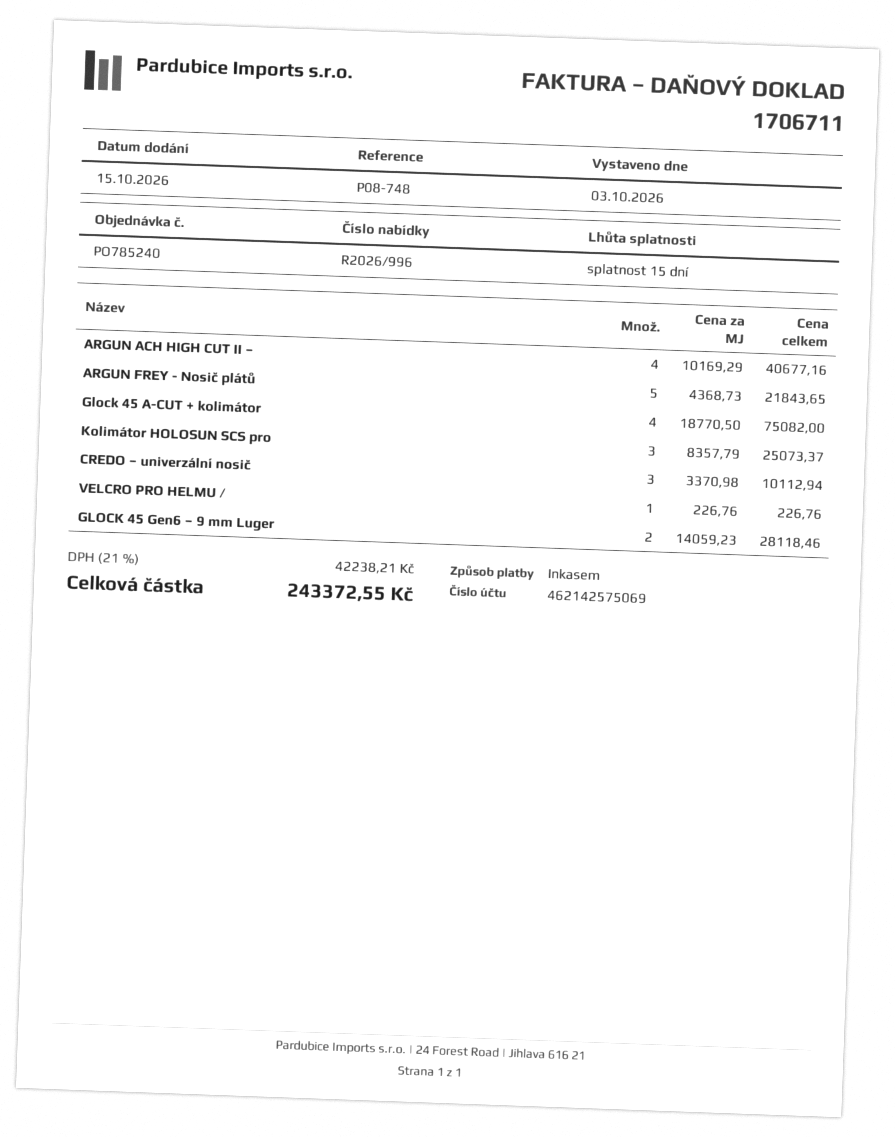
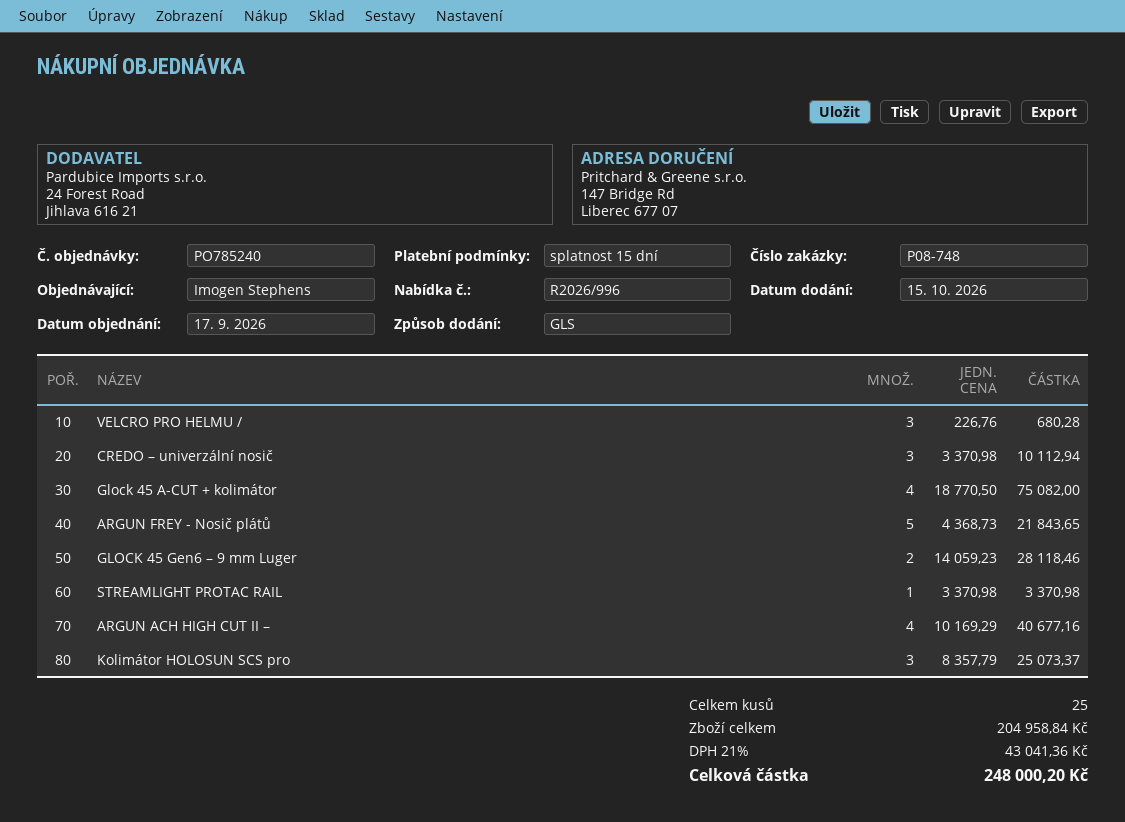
VELCRO PRO HELMU /: 1 x 226.76 = 226.76 -> 3 x 226.76 = 680.28
STREAMLIGHT PROTAC RAIL: none -> 1 x 3370.98 = 3370.98
tax: 21% = 42238.21 -> 21% = 43041.36
total: 243372.55 -> 248000.20

